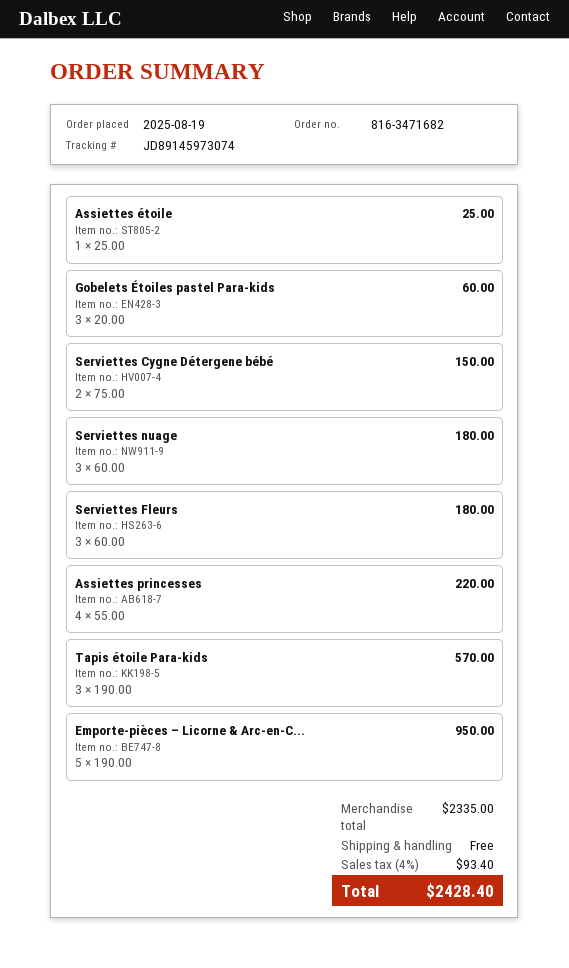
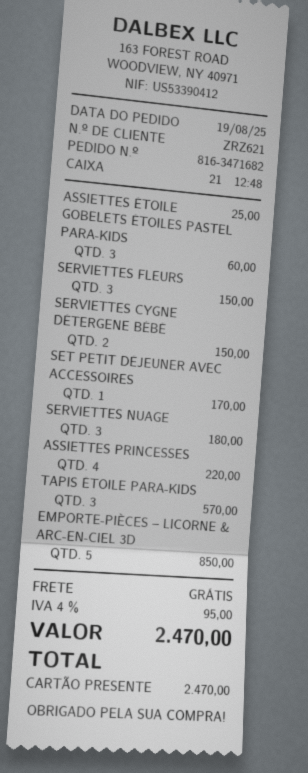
Serviettes Fleurs: 3 for 180.00 -> 3 for 150.00
Emporte-pièces – Licorne & Arc-en-C...: 5 for 950.00 -> 5 for 850.00
SET PETIT DÉJEUNER AVEC ACCESSOIRES: none -> 1 for 170.00
tax: 4% = 93.40 -> 4% = 95.00
total: 2428.40 -> 2470.00

